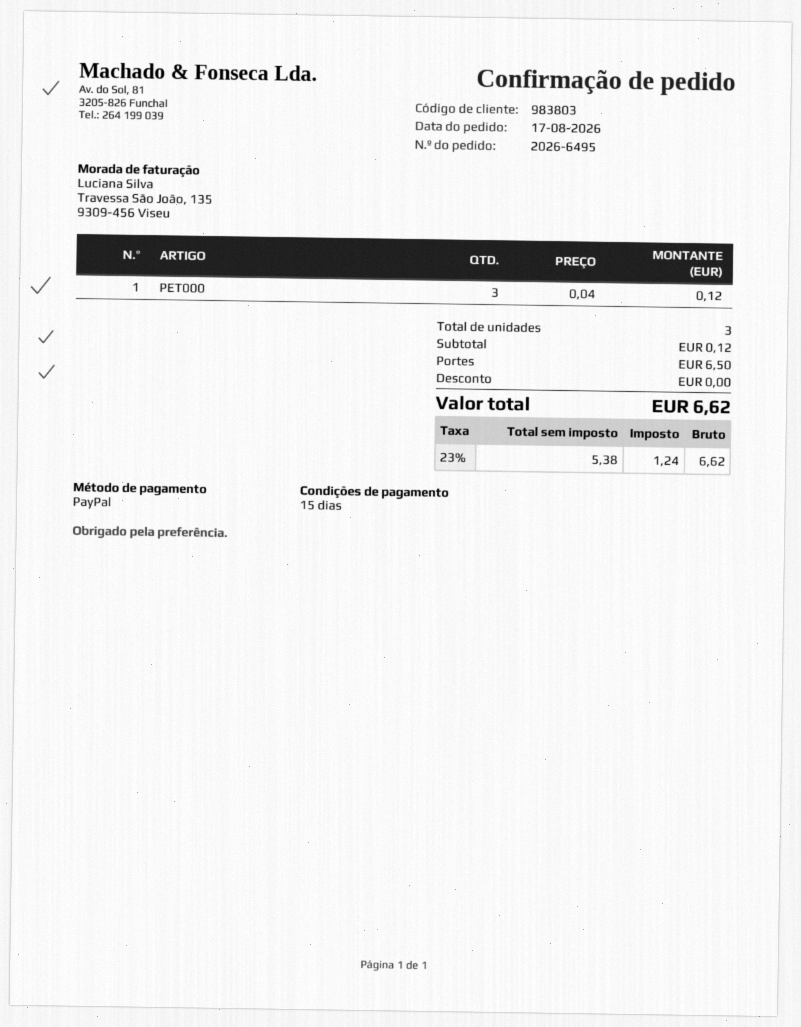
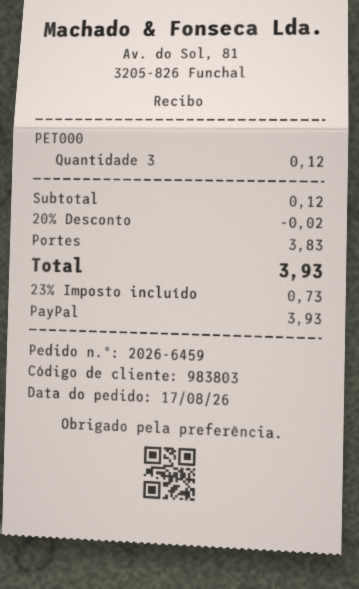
order number: 2026-6495 -> 2026-6459
discount: 0.00 -> 0.02
shipping: 6.50 -> 3.83
tax: 23% = 1.24 -> 23% = 0.73
total: 6.62 -> 3.93

